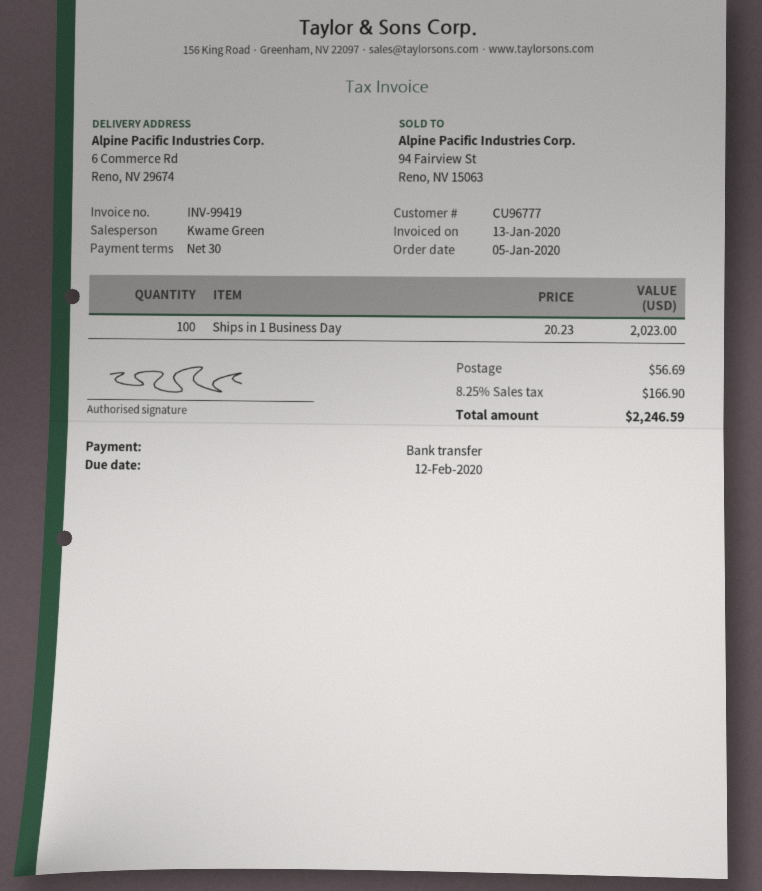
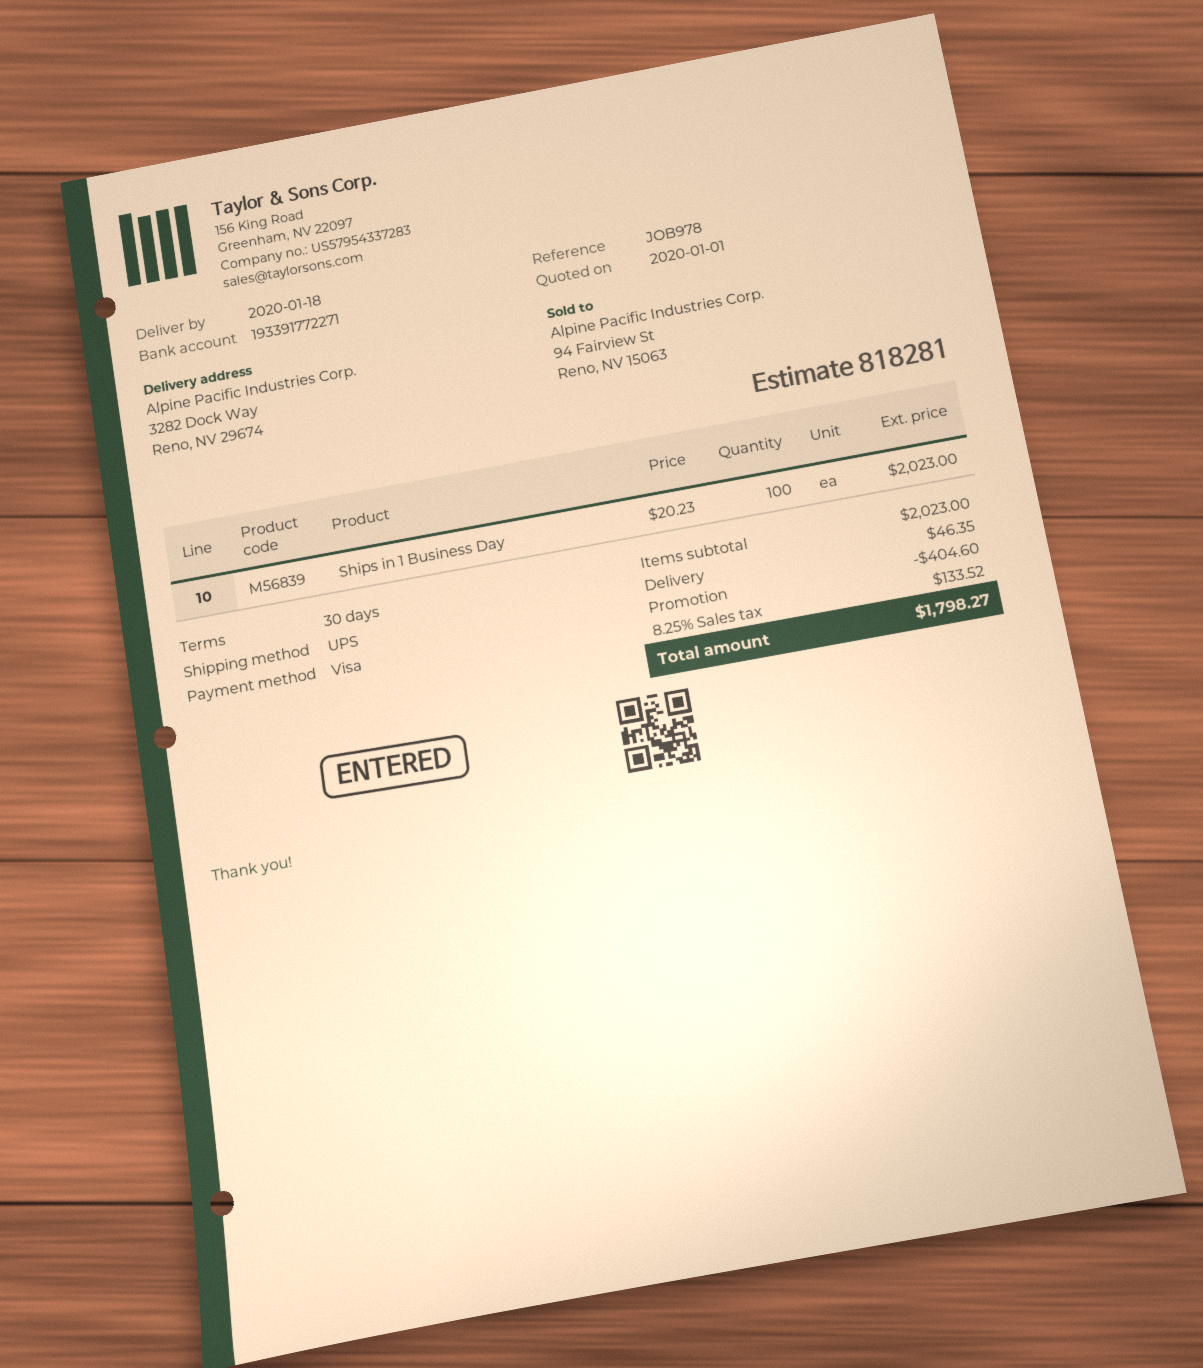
payment method: bank transfer -> Visa
ship to: 6 Commerce Rd, Reno, NV 29674 -> 3282 Dock Way, Reno, NV 29674
discount: none -> 404.60
shipping: 56.69 -> 46.35
tax: 8.25% = 166.90 -> 8.25% = 133.52
total: 2246.59 -> 1798.27

